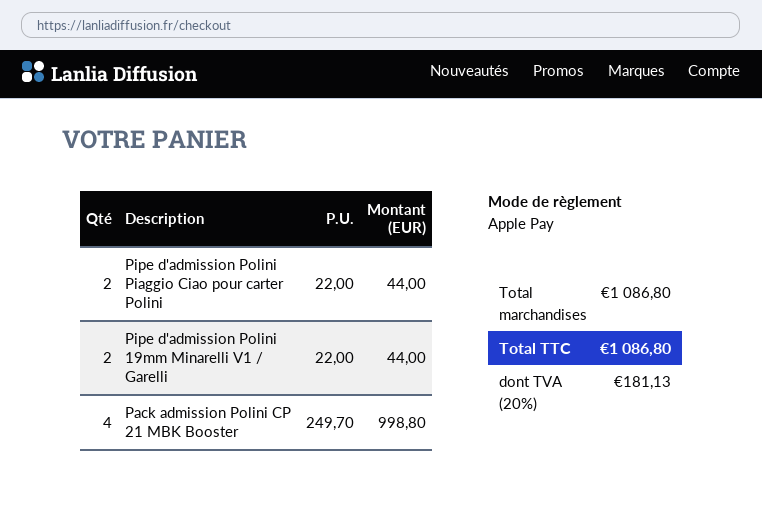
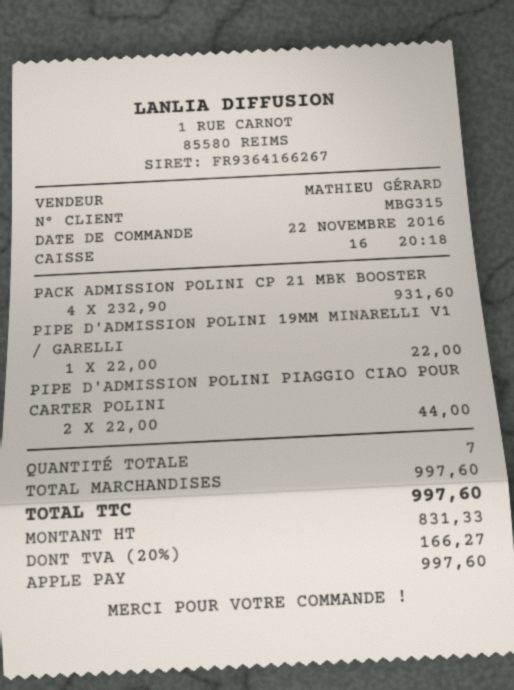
Pipe d'admission Polini 19mm Minarelli V1 / Garelli: 2 x 22.00 = 44.00 -> 1 x 22.00 = 22.00
Pack admission Polini CP 21 MBK Booster: 4 x 249.70 = 998.80 -> 4 x 232.90 = 931.60
subtotal: 1086.80 -> 997.60
tax: 20% = 181.13 -> 20% = 166.27
total: 1086.80 -> 997.60

